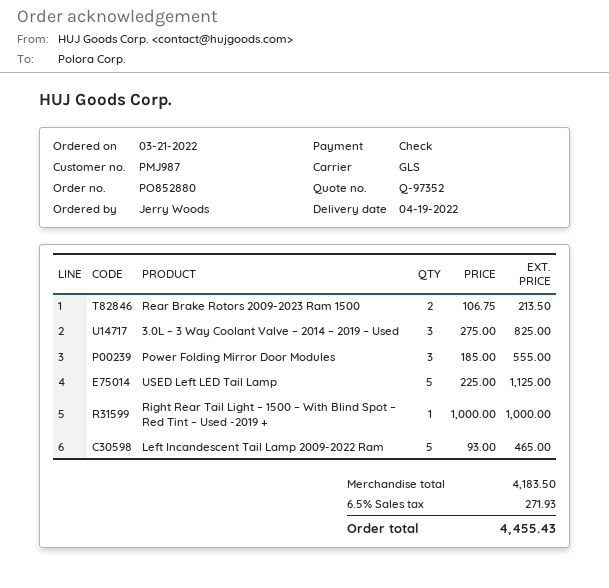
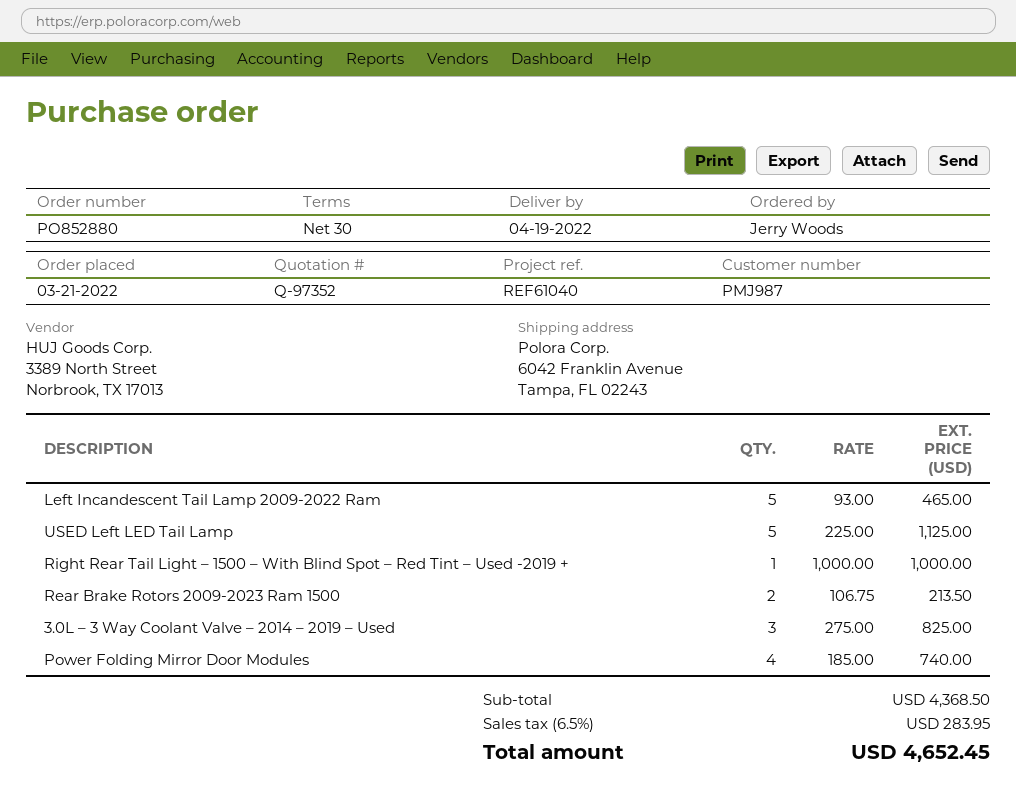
Power Folding Mirror Door Modules: 3 x 185.00 = 555.00 -> 4 x 185.00 = 740.00
subtotal: 4183.50 -> 4368.50
tax: 6.5% = 271.93 -> 6.5% = 283.95
total: 4455.43 -> 4652.45

